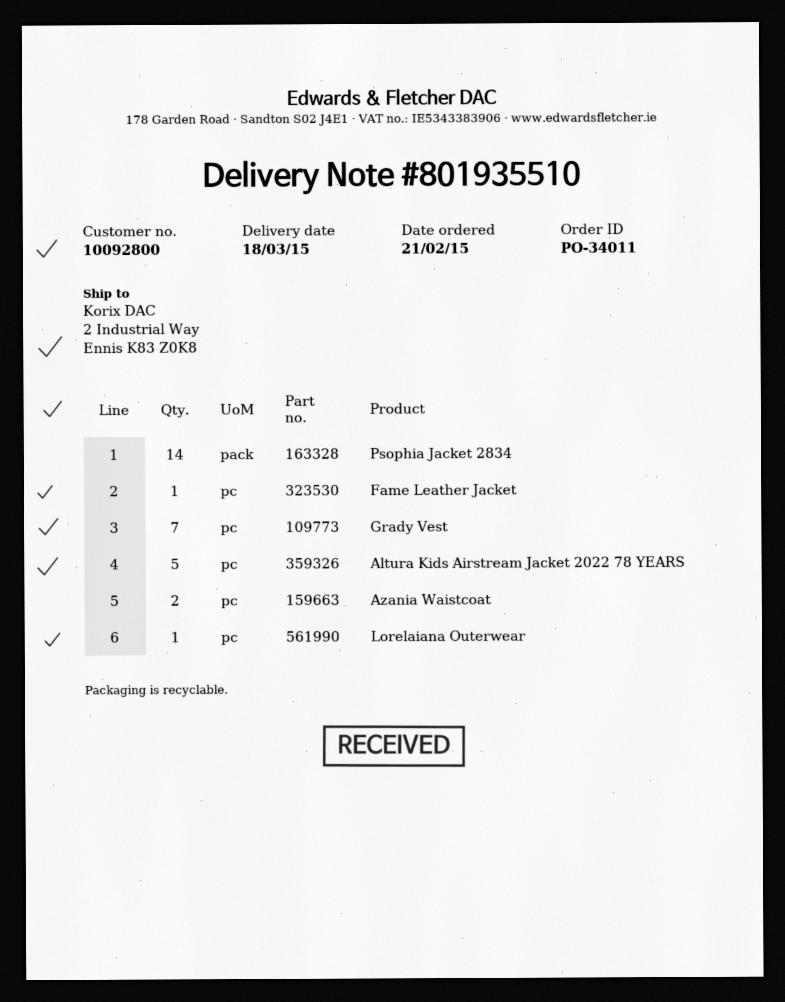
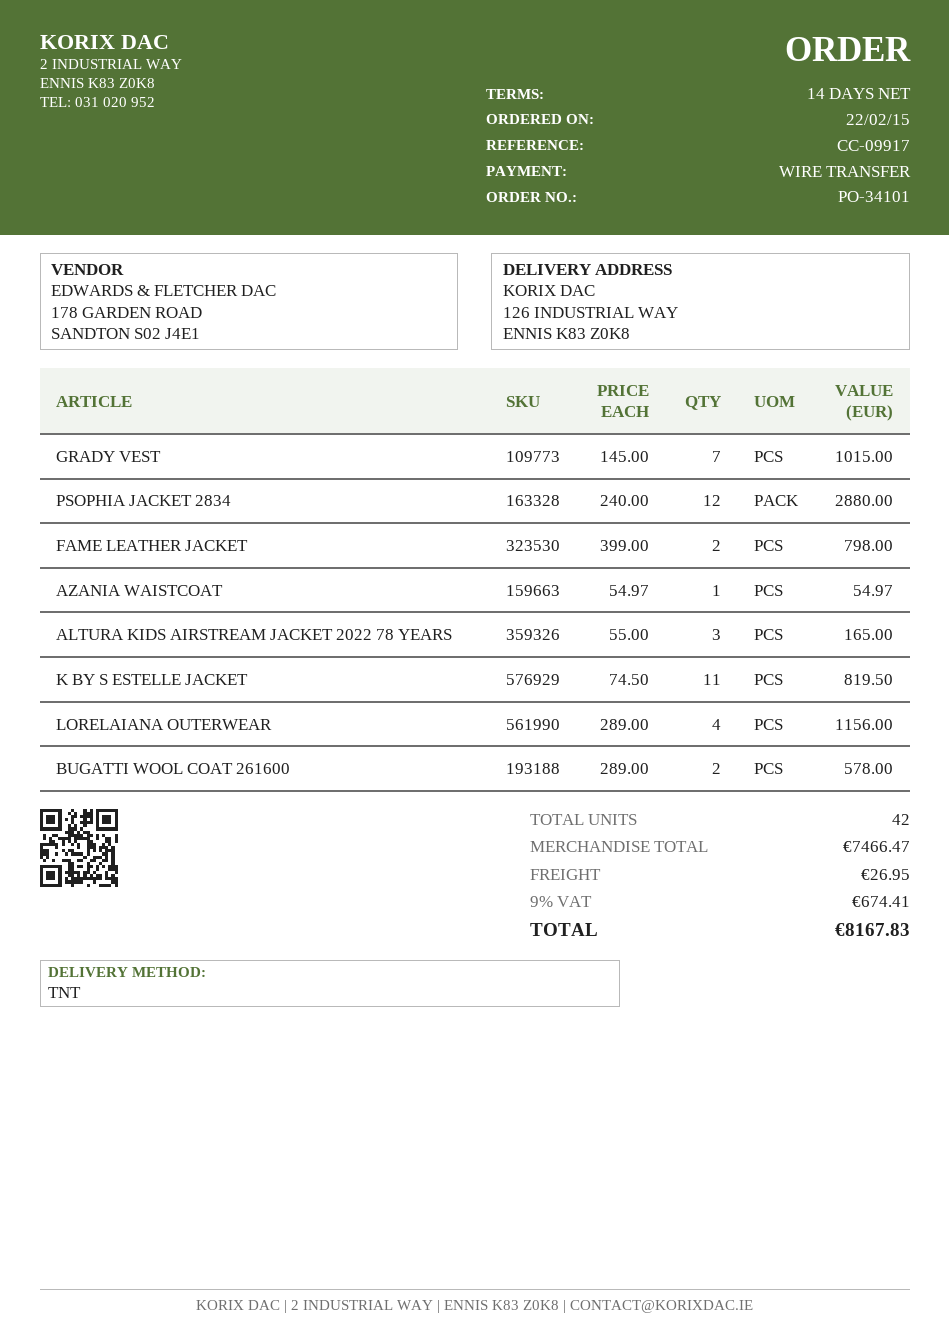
order number: PO-34011 -> PO-34101
order date: 2015-02-21 -> 2015-02-22
ship to: 2 Industrial Way, Ennis K83 Z0K8 -> 126 INDUSTRIAL WAY, ENNIS K83 Z0K8
Psophia Jacket 2834: 14 -> 12
Fame Leather Jacket: 1 -> 2
Altura Kids Airstream Jacket 2022 78 YEARS: 5 -> 3
Azania Waistcoat: 2 -> 1
Lorelaiana Outerwear: 1 -> 4
K BY S ESTELLE JACKET: none -> 11
BUGATTI WOOL COAT 261600: none -> 2

